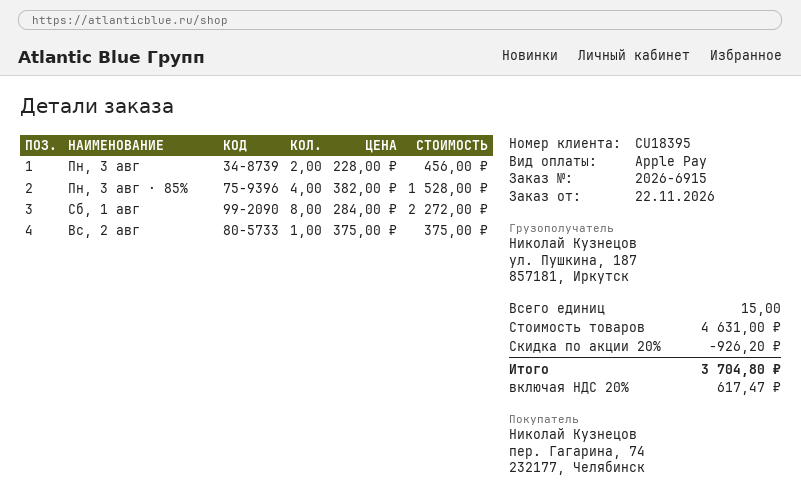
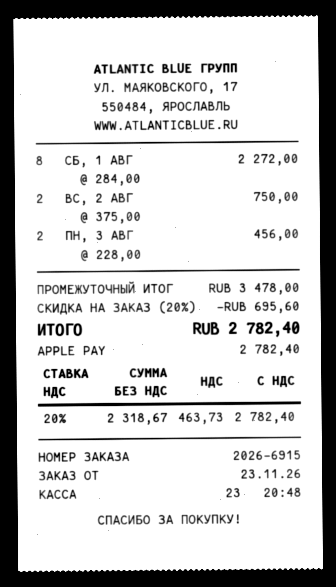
order date: 2026-11-22 -> 2026-11-23
Пн, 3 авг · 85%: 4 x 382.00 = 1528.00 -> none
Вс, 2 авг: 1 x 375.00 = 375.00 -> 2 x 375.00 = 750.00
subtotal: 4631.00 -> 3478.00
discount: 20% = 926.20 -> 20% = 695.60
tax: 20% = 617.47 -> 20% = 463.73
total: 3704.80 -> 2782.40

